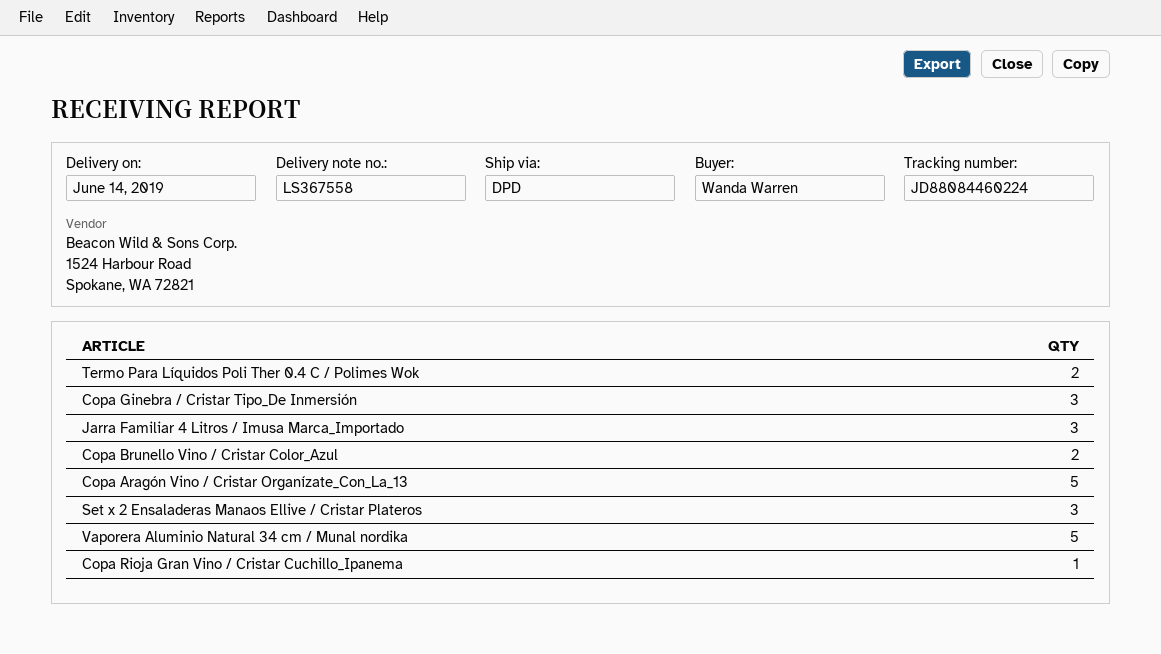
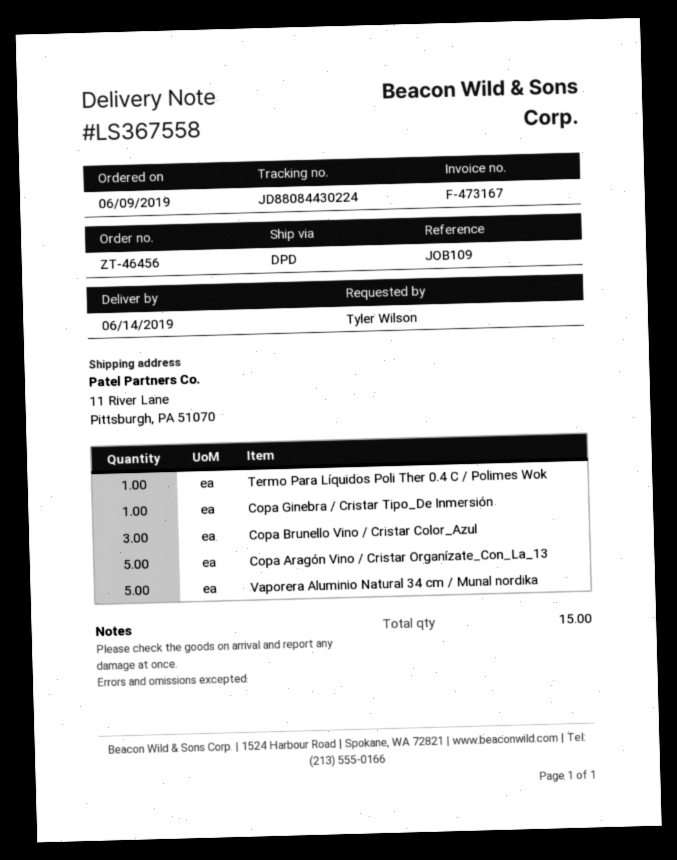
ordered by: Wanda Warren -> Tyler Wilson
tracking number: JD88084460224 -> JD88084430224
Termo Para Líquidos Poli Ther 0.4 C / Polimes Wok: 2 -> 1
Copa Ginebra / Cristar Tipo_De Inmersión: 3 -> 1
Jarra Familiar 4 Litros / Imusa Marca_Importado: 3 -> none
Copa Brunello Vino / Cristar Color_Azul: 2 -> 3
Set x 2 Ensaladeras Manaos Ellive / Cristar Plateros: 3 -> none
Copa Rioja Gran Vino / Cristar Cuchillo_Ipanema: 1 -> none

